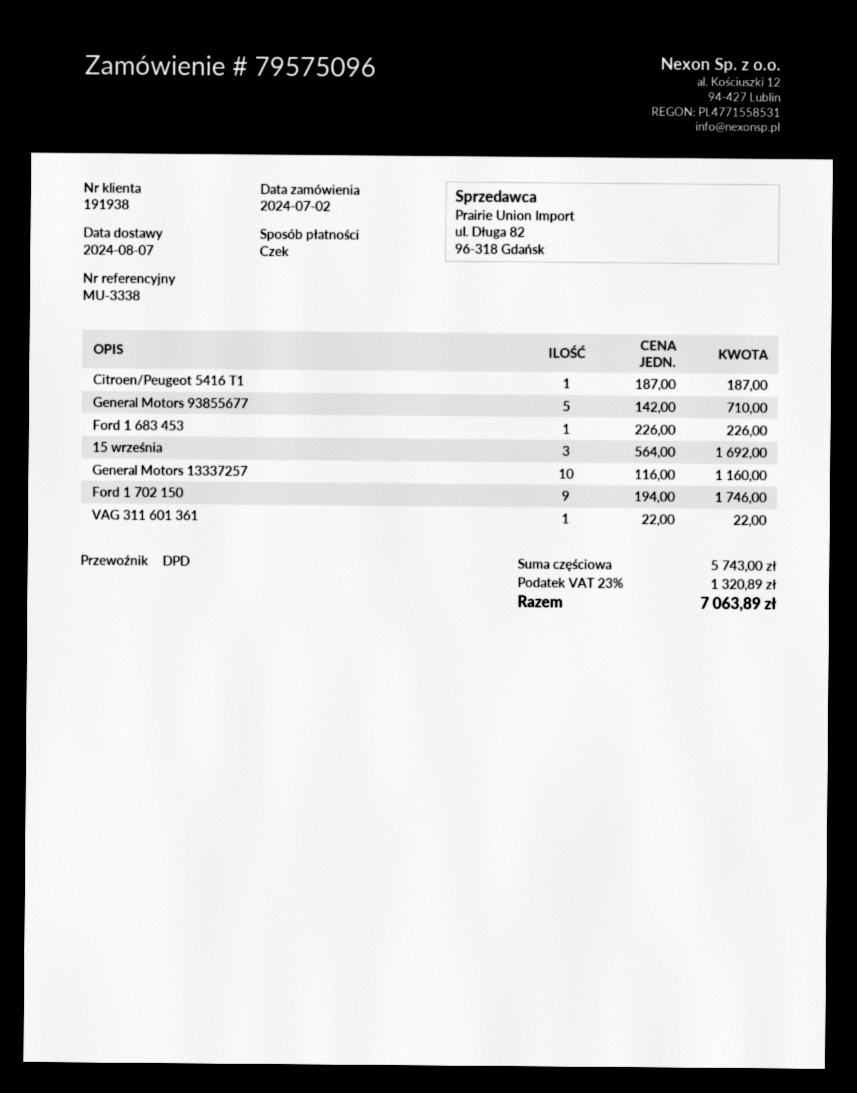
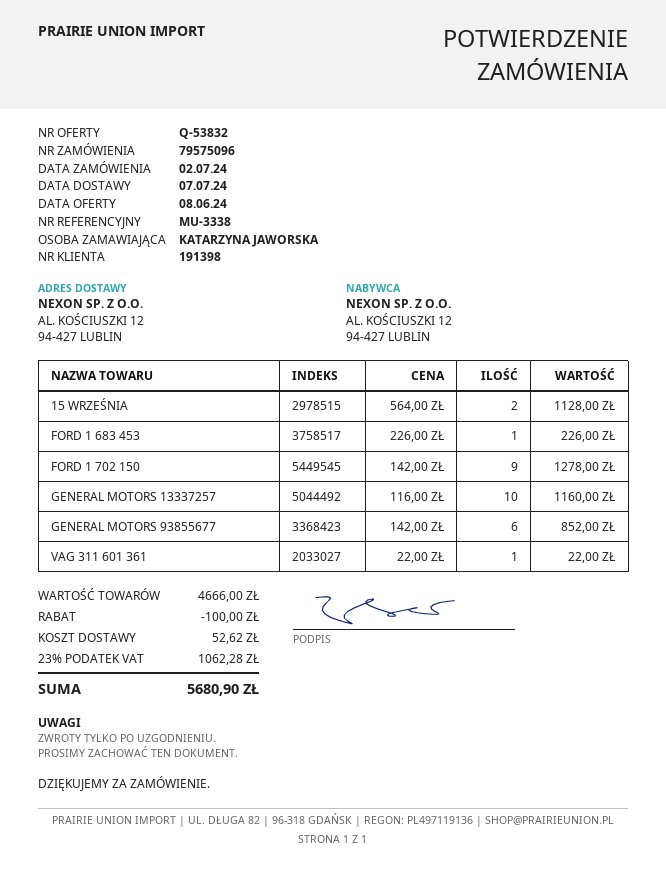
delivery date: 2024-08-07 -> 2024-07-07
customer number: 191938 -> 191398
Citroen/Peugeot 5416 T1: 1 x 187.00 = 187.00 -> none
General Motors 93855677: 5 x 142.00 = 710.00 -> 6 x 142.00 = 852.00
15 września: 3 x 564.00 = 1692.00 -> 2 x 564.00 = 1128.00
Ford 1 702 150: 9 x 194.00 = 1746.00 -> 9 x 142.00 = 1278.00
subtotal: 5743.00 -> 4666.00
discount: none -> 100.00
shipping: none -> 52.62
tax: 23% = 1320.89 -> 23% = 1062.28
total: 7063.89 -> 5680.90

